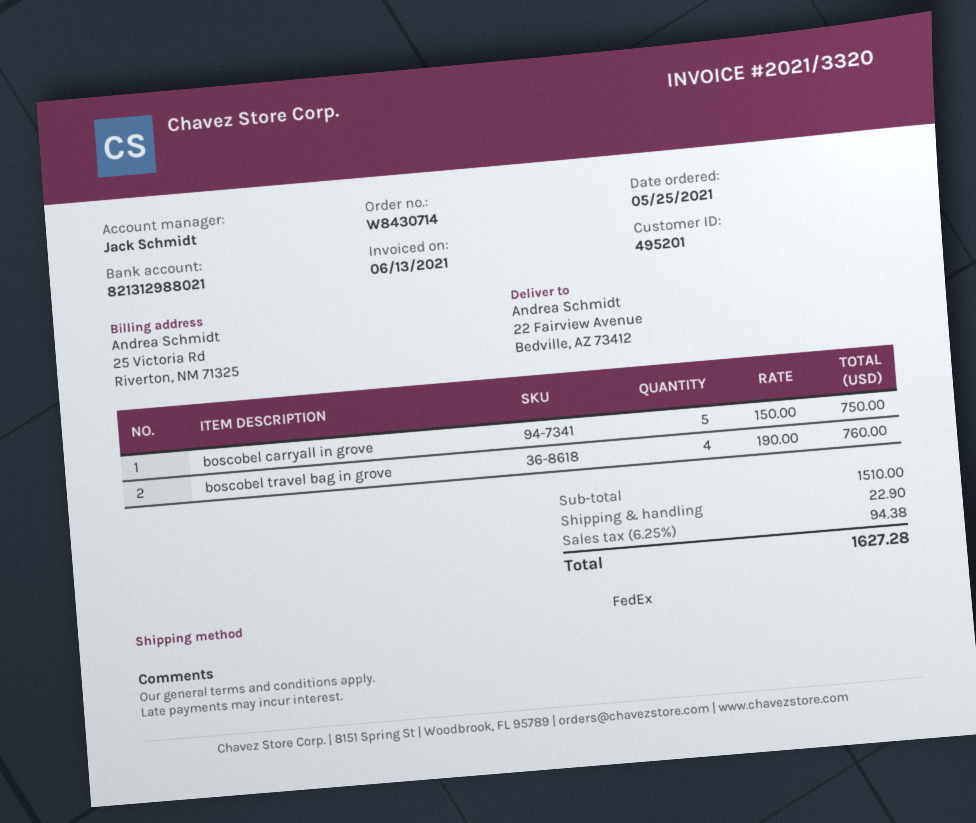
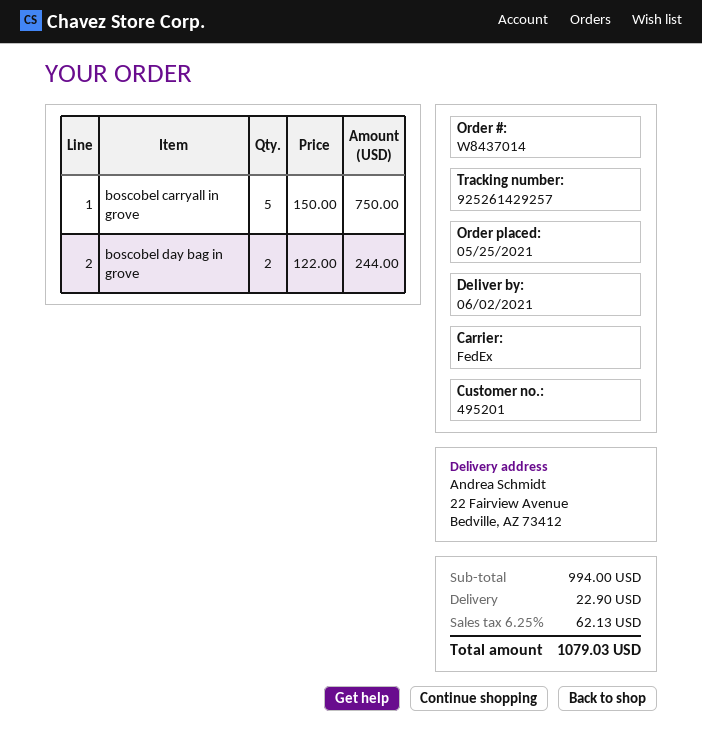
order number: W8430714 -> W8437014
boscobel travel bag in grove: 4 x 190.00 = 760.00 -> none
boscobel day bag in grove: none -> 2 x 122.00 = 244.00
subtotal: 1510.00 -> 994.00
tax: 6.25% = 94.38 -> 6.25% = 62.13
total: 1627.28 -> 1079.03

